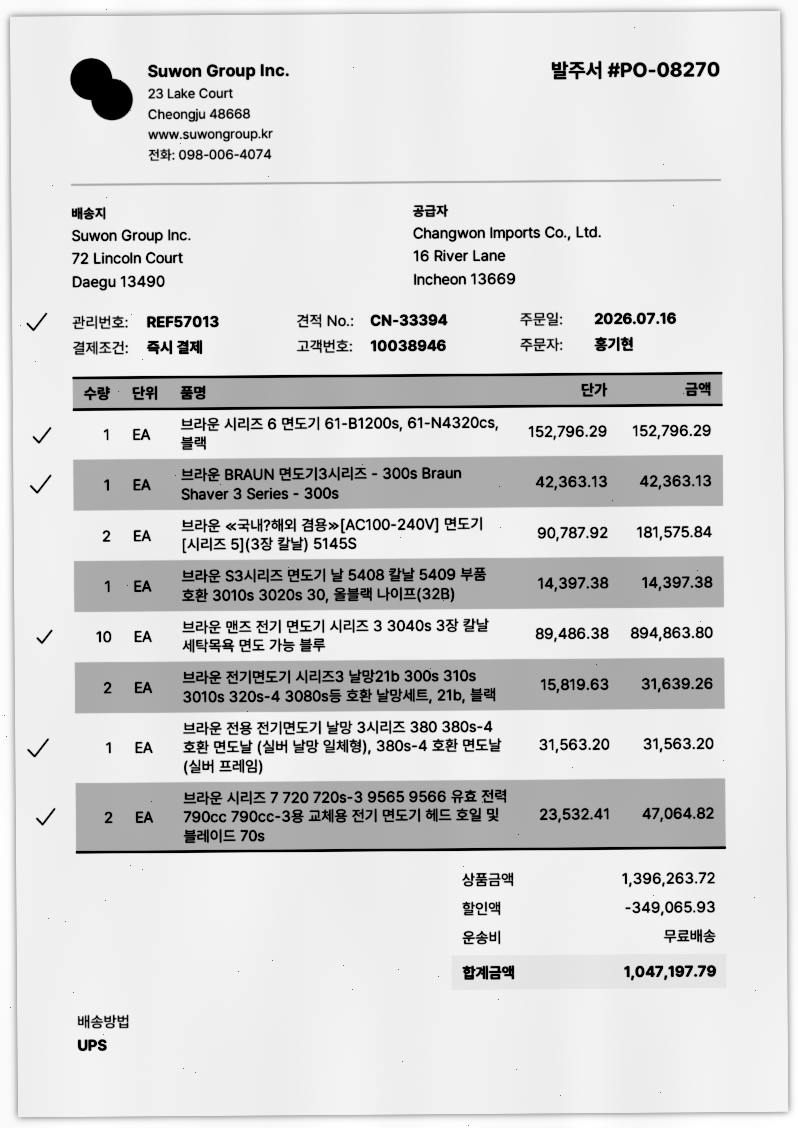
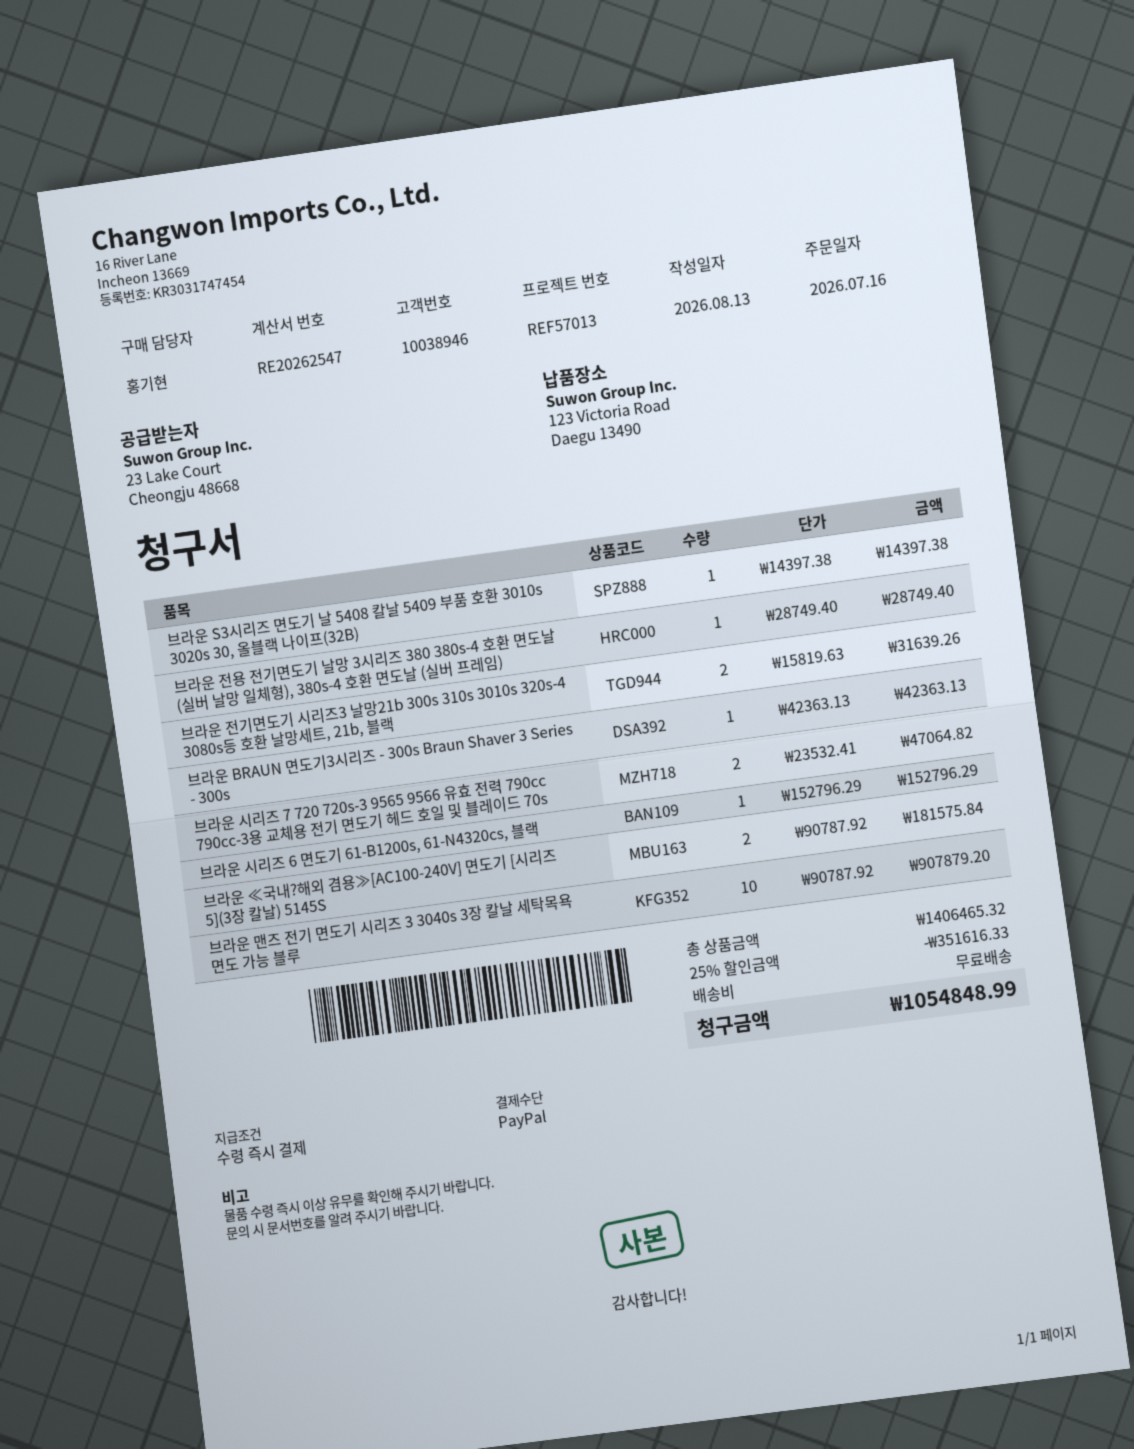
ship to: 72 Lincoln Court, Daegu 13490 -> 123 Victoria Road, Daegu 13490
브라운 맨즈 전기 면도기 시리즈 3 3040s 3장 칼날 세탁목욕 면도 가능 블루: 10 x 89486.38 = 894863.80 -> 10 x 90787.92 = 907879.20
브라운 전용 전기면도기 날망 3시리즈 380 380s-4 호환 면도날 (실버 날망 일체형), 380s-4 호환 면도날 (실버 프레임): 1 x 31563.20 = 31563.20 -> 1 x 28749.40 = 28749.40
subtotal: 1396263.72 -> 1406465.32
discount: 349065.93 -> 351616.33
total: 1047197.79 -> 1054848.99

